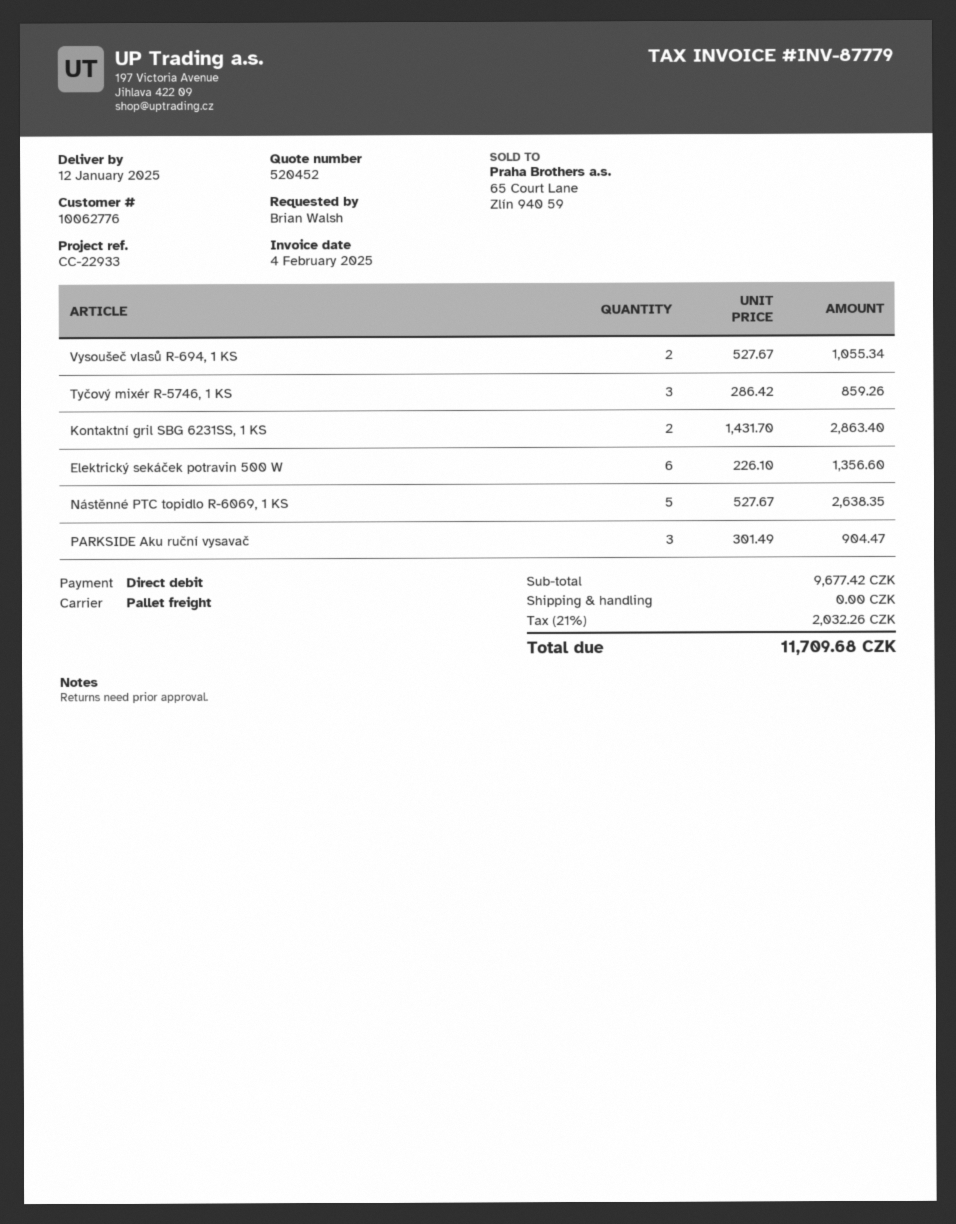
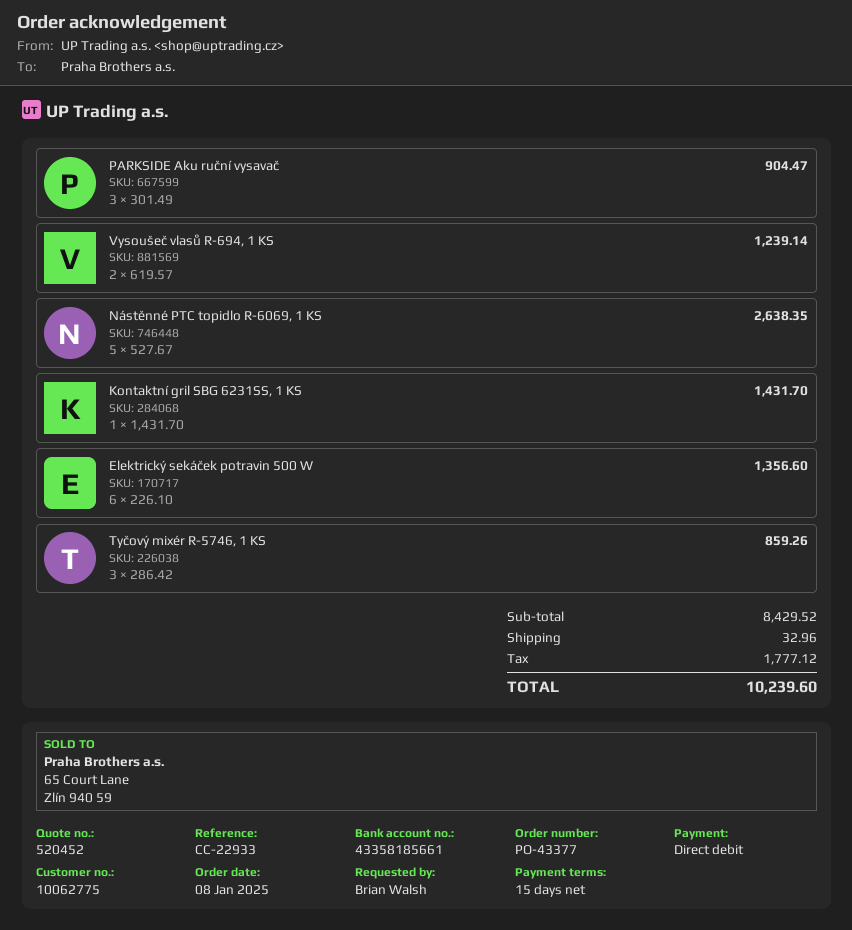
customer number: 10062776 -> 10062775
Vysoušeč vlasů R-694, 1 KS: 2 x 527.67 = 1055.34 -> 2 x 619.57 = 1239.14
Kontaktní gril SBG 6231SS, 1 KS: 2 x 1431.70 = 2863.40 -> 1 x 1431.70 = 1431.70
subtotal: 9677.42 -> 8429.52
shipping: 0.00 -> 32.96
tax: 2032.26 -> 1777.12
total: 11709.68 -> 10239.60

